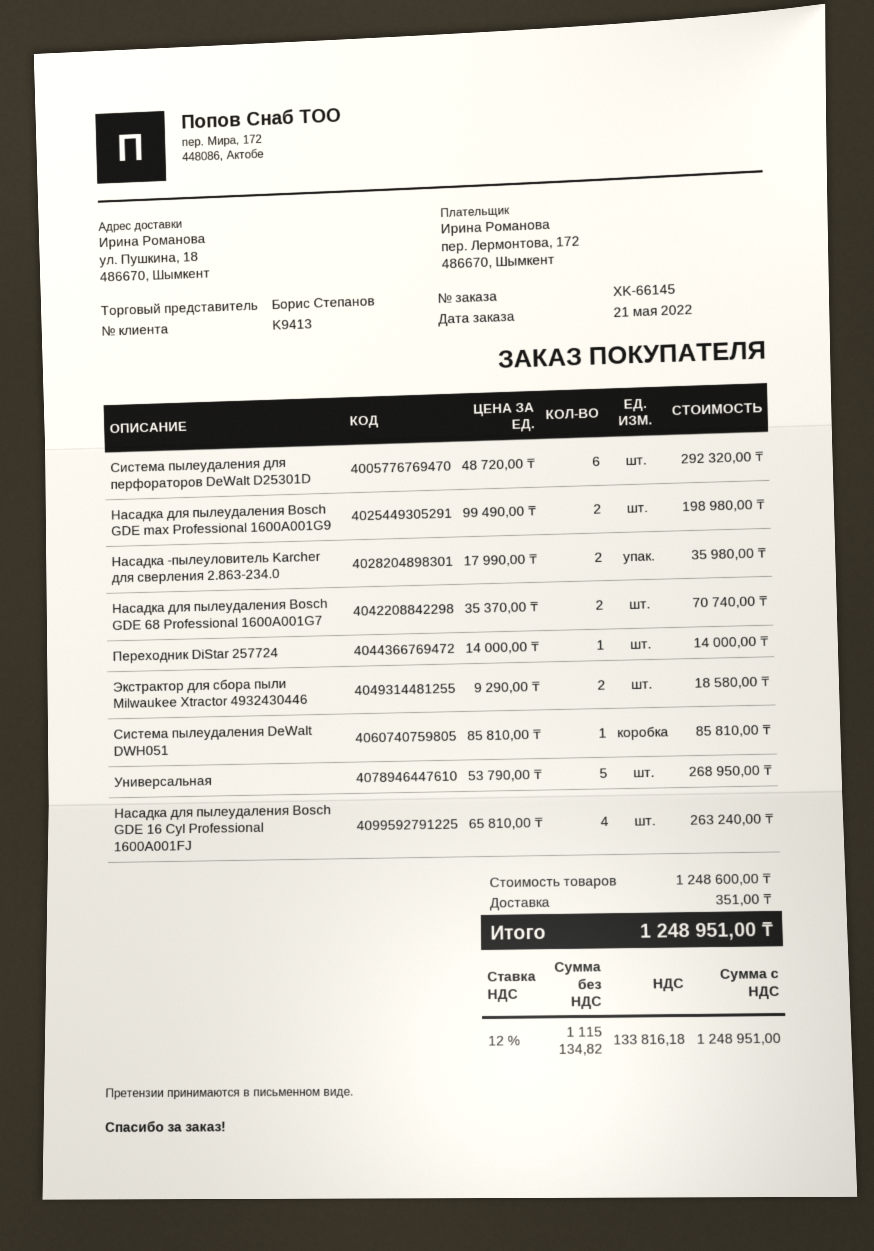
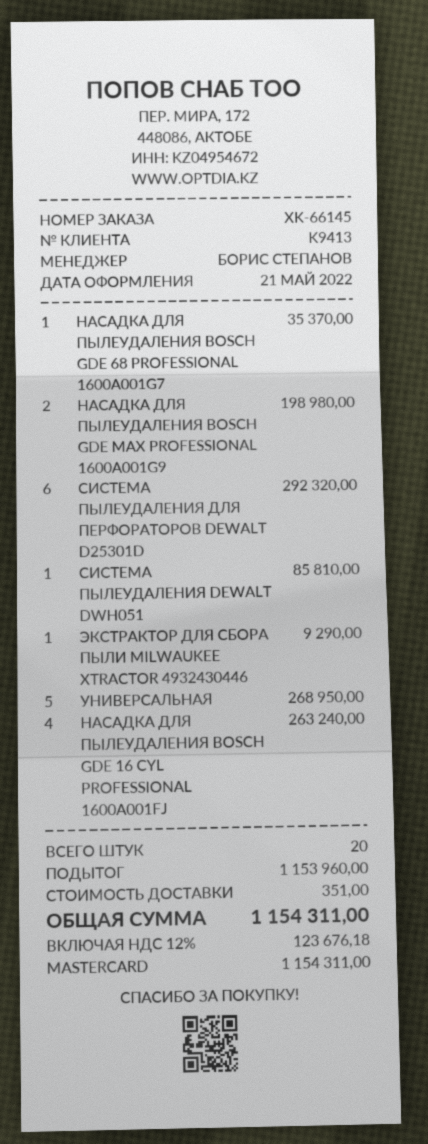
Насадка -пылеуловитель Karcher для сверления 2.863-234.0: 2 for 35980.00 -> none
Насадка для пылеудаления Bosch GDE 68 Professional 1600A001G7: 2 for 70740.00 -> 1 for 35370.00
Переходник DiStar 257724: 1 for 14000.00 -> none
Экстрактор для сбора пыли Milwaukee Xtractor 4932430446: 2 for 18580.00 -> 1 for 9290.00
subtotal: 1248600.00 -> 1153960.00
tax: 12% = 133816.18 -> 12% = 123676.18
total: 1248951.00 -> 1154311.00

